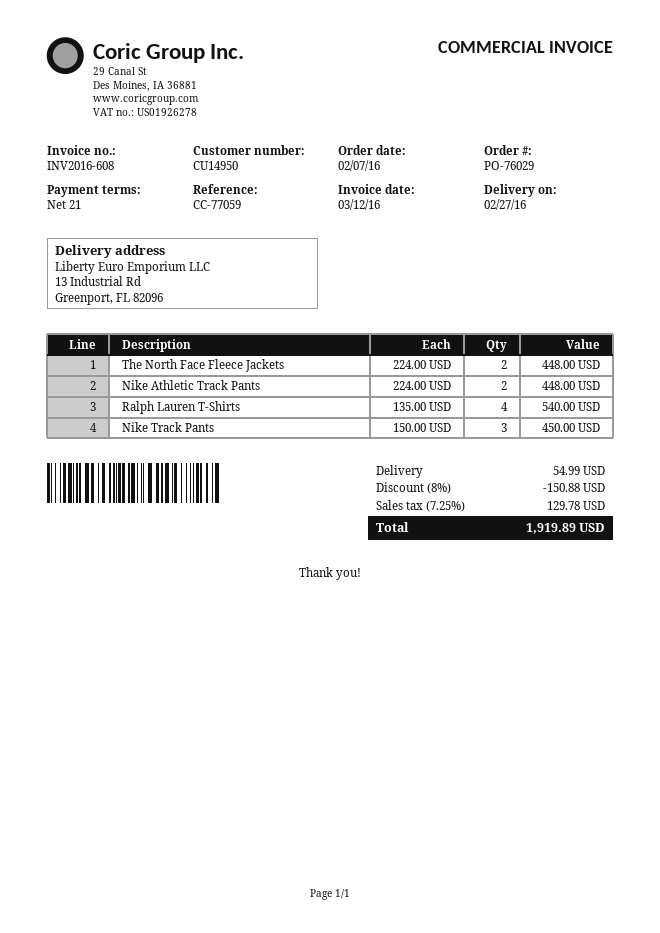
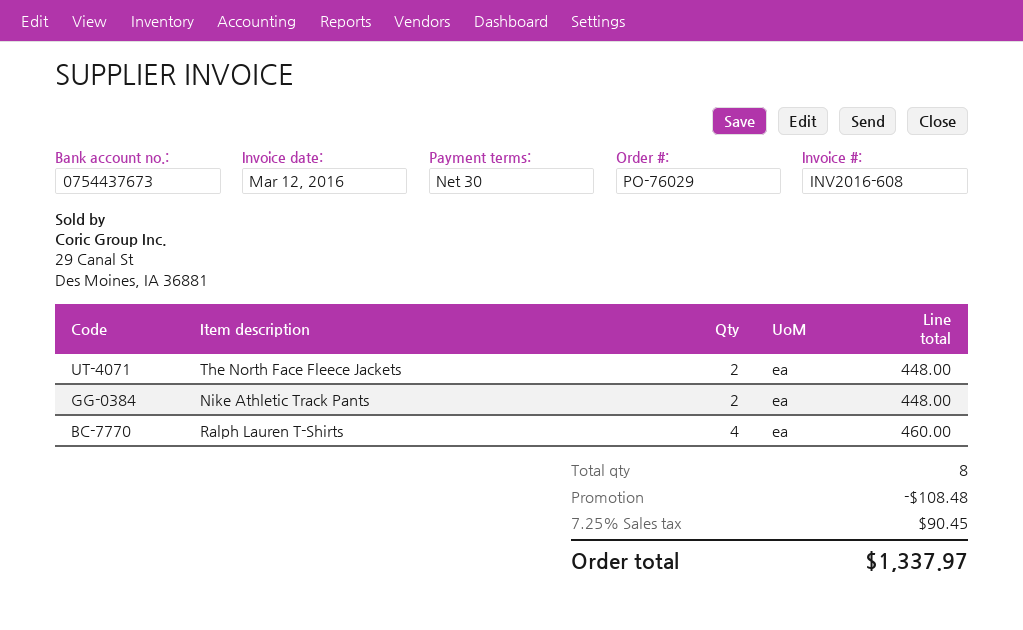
payment terms: 21 days -> 30 days
Ralph Lauren T-Shirts: 4 for 540.00 -> 4 for 460.00
Nike Track Pants: 3 for 450.00 -> none
discount: 150.88 -> 108.48
shipping: 54.99 -> none
tax: 7.25% = 129.78 -> 7.25% = 90.45
total: 1919.89 -> 1337.97

